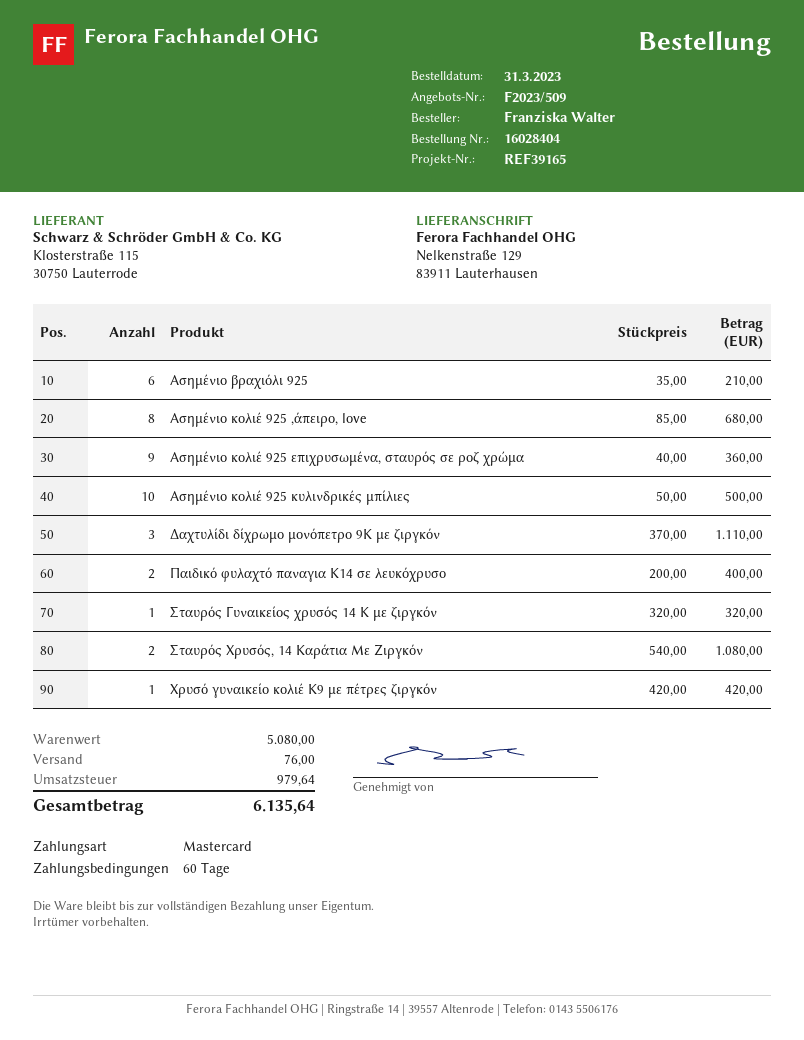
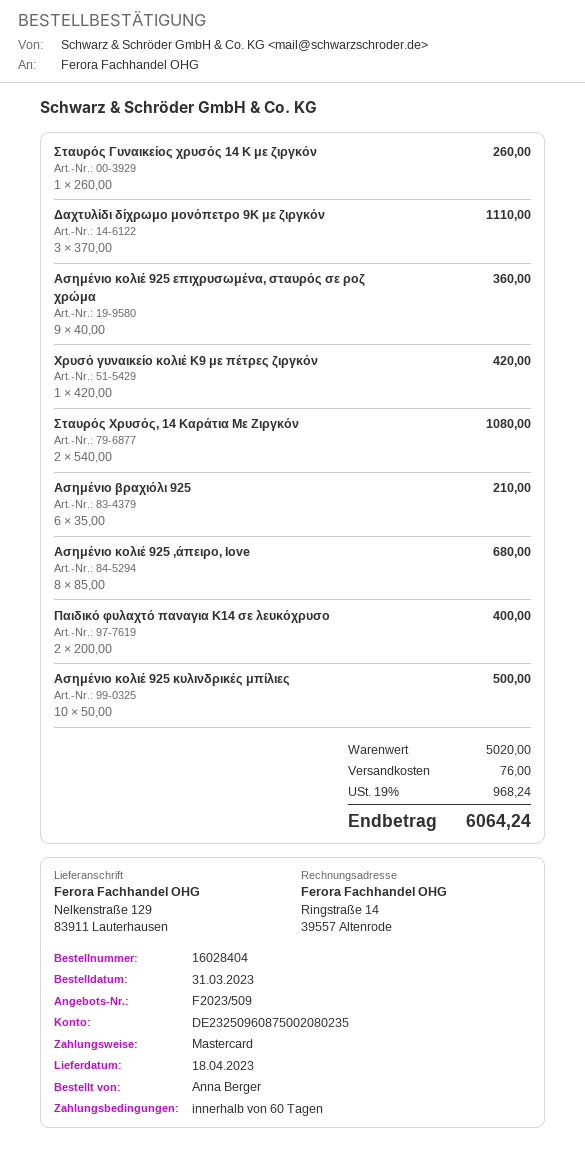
ordered by: Franziska Walter -> Anna Berger
Σταυρός Γυναικείος χρυσός 14 Κ με ζιργκόν: 1 x 320.00 = 320.00 -> 1 x 260.00 = 260.00
subtotal: 5080.00 -> 5020.00
tax: 979.64 -> 968.24
total: 6135.64 -> 6064.24

